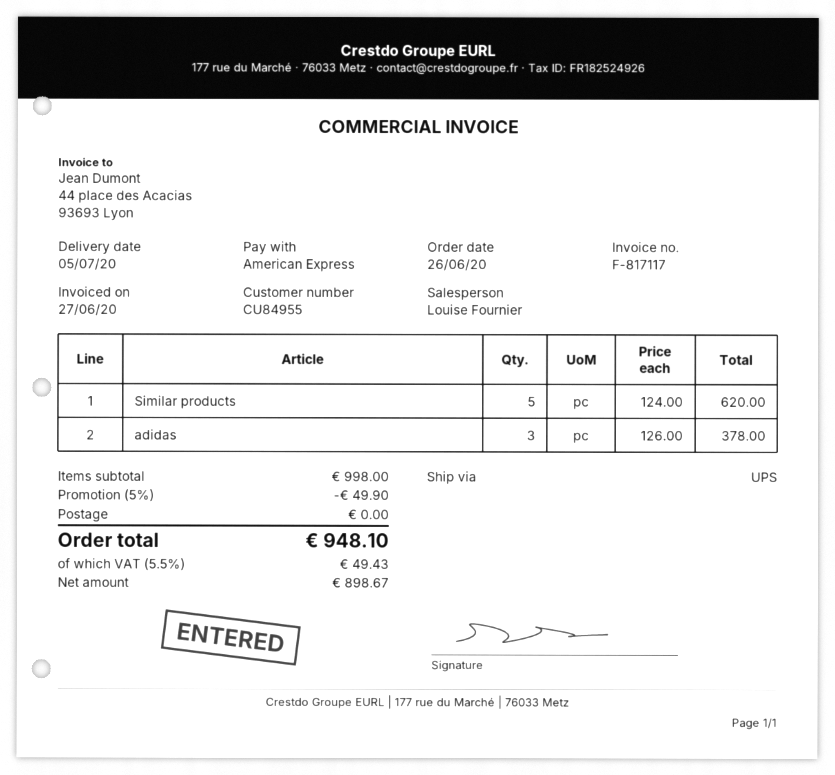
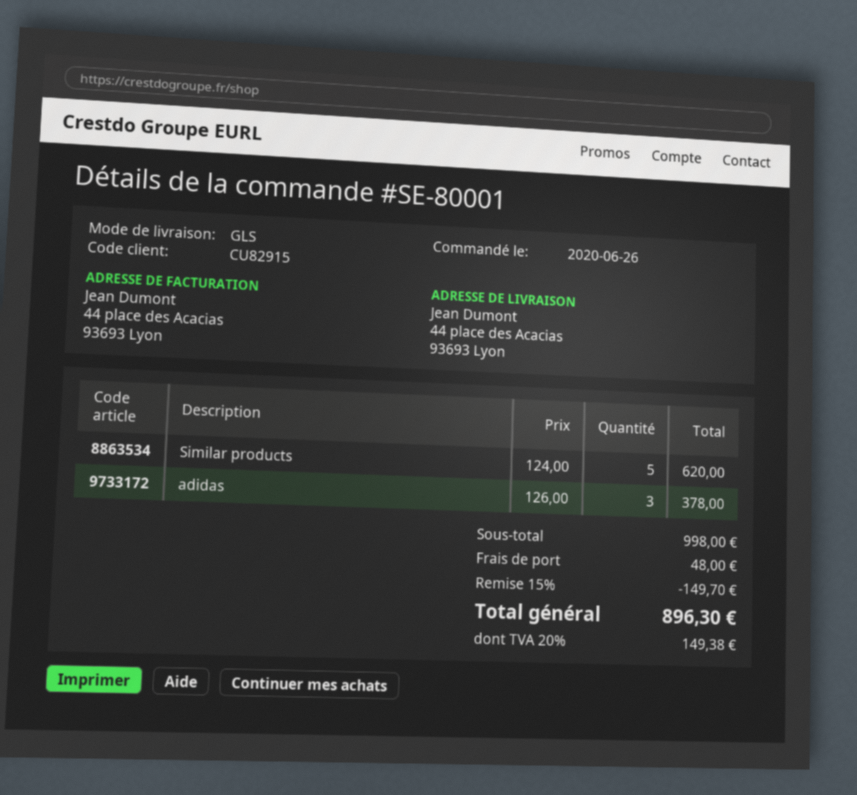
customer number: CU84955 -> CU82915
shipping method: UPS -> GLS
discount: 5% = 49.90 -> 15% = 149.70
shipping: 0.00 -> 48.00
tax: 5.5% = 49.43 -> 20% = 149.38
total: 948.10 -> 896.30

